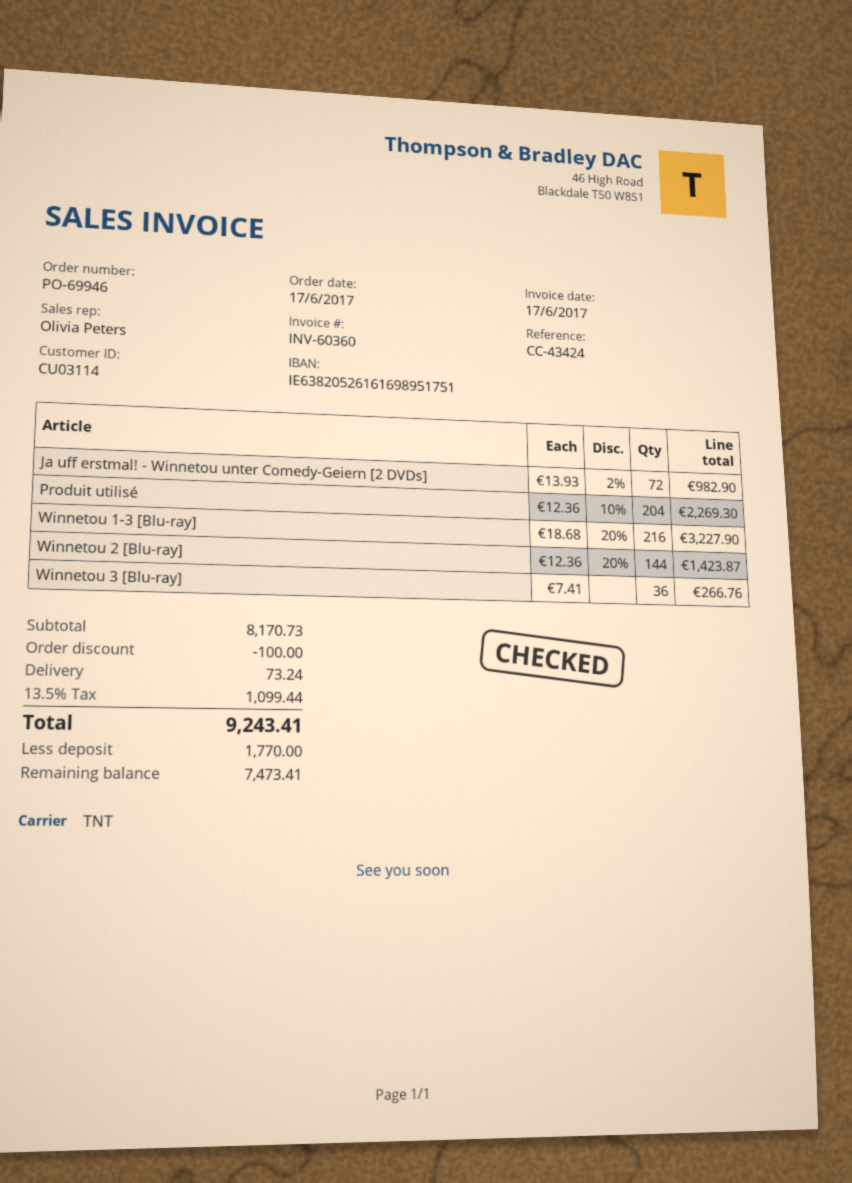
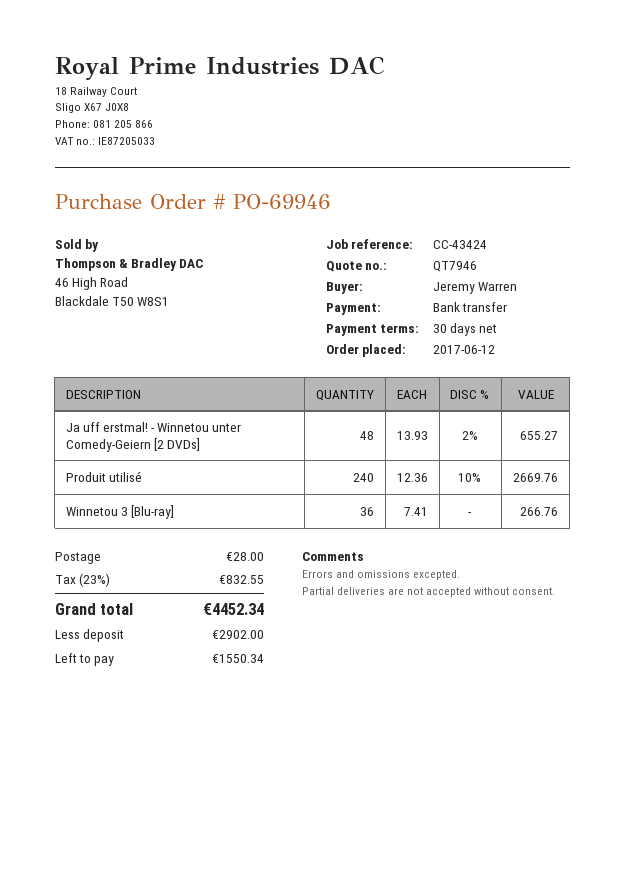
order date: 2017-06-17 -> 2017-06-12
Ja uff erstmal! - Winnetou unter Comedy-Geiern [2 DVDs]: 72 x 13.93 - 2% = 982.90 -> 48 x 13.93 - 2% = 655.27
Produit utilisé: 204 x 12.36 - 10% = 2269.30 -> 240 x 12.36 - 10% = 2669.76
Winnetou 1-3 [Blu-ray]: 216 x 18.68 - 20% = 3227.90 -> none
Winnetou 2 [Blu-ray]: 144 x 12.36 - 20% = 1423.87 -> none
discount: 100.00 -> none
shipping: 73.24 -> 28.00
tax: 13.5% = 1099.44 -> 23% = 832.55
total: 9243.41 -> 4452.34
deposit: 1770.00 -> 2902.00
balance: 7473.41 -> 1550.34

